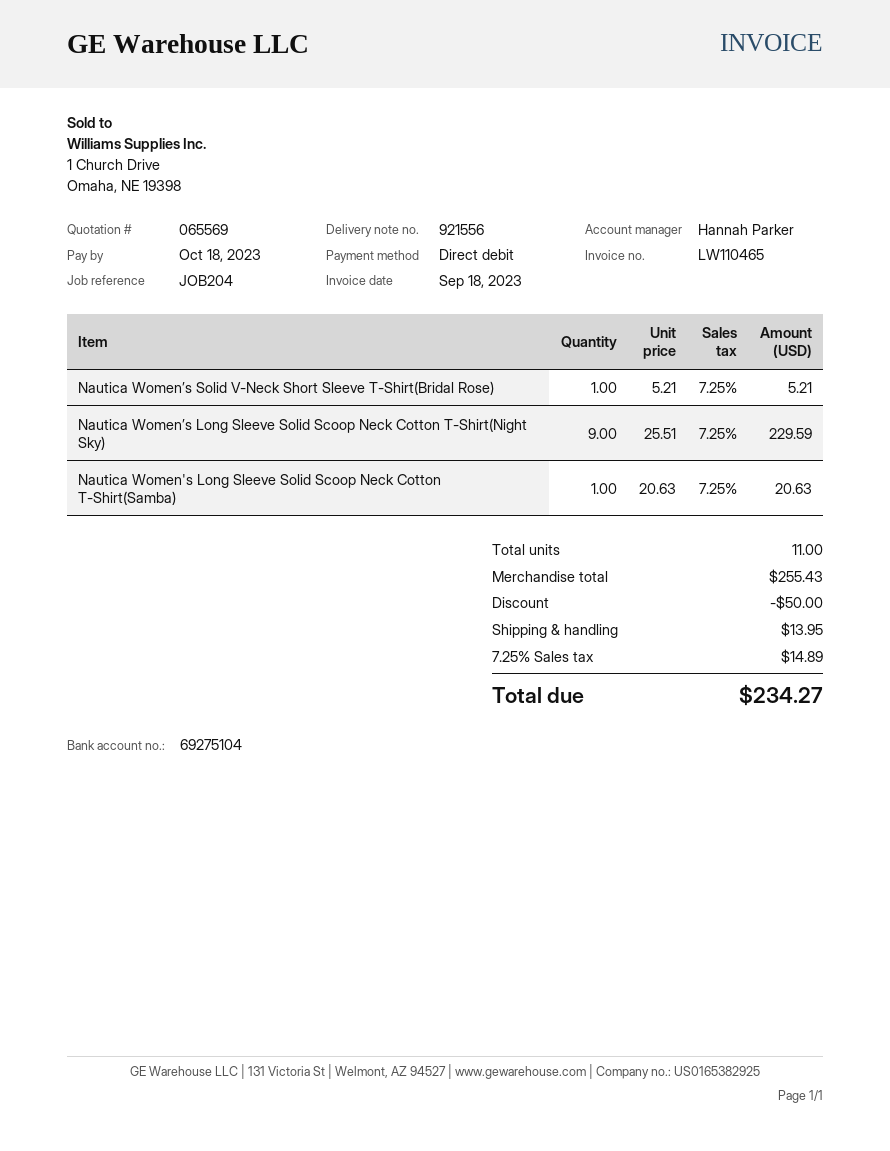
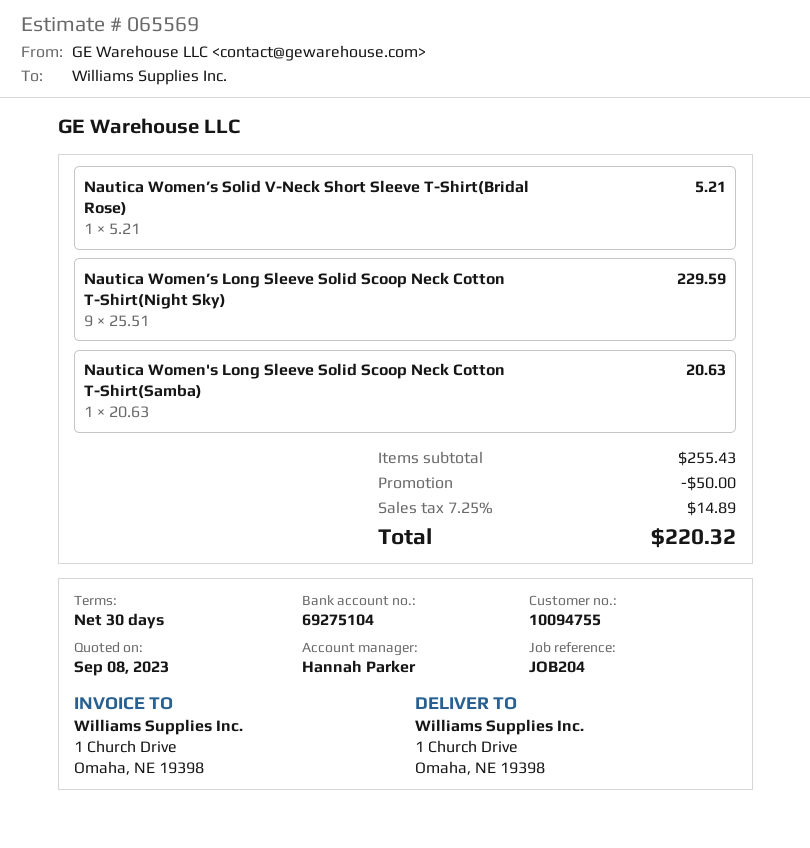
shipping: 13.95 -> none
total: 234.27 -> 220.32

